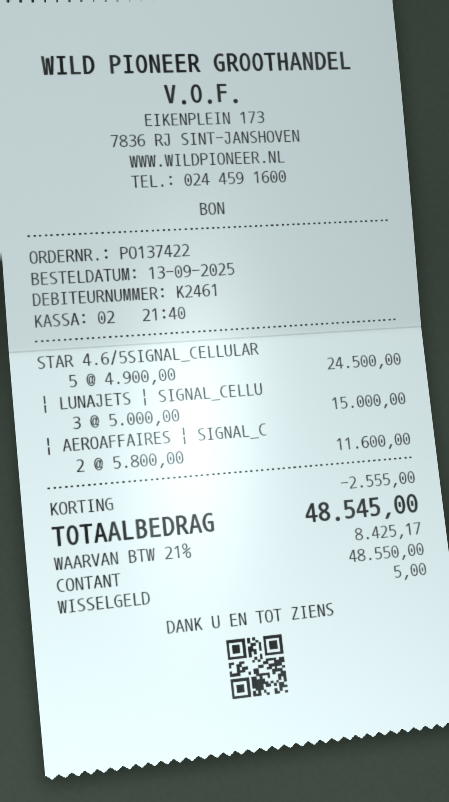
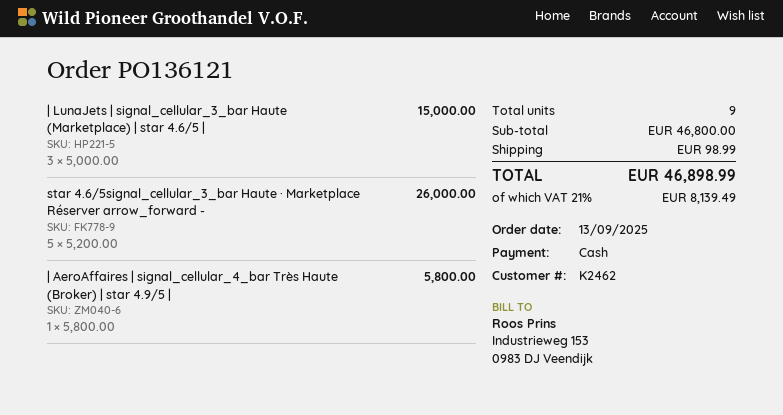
order number: PO137422 -> PO136121
customer number: K2461 -> K2462
STAR 4.6/5SIGNAL_CELLULAR: 5 x 4900.00 = 24500.00 -> 5 x 5200.00 = 26000.00
| AEROAFFAIRES | SIGNAL_C: 2 x 5800.00 = 11600.00 -> 1 x 5800.00 = 5800.00
discount: 2555.00 -> none
shipping: none -> 98.99
tax: 21% = 8425.17 -> 21% = 8139.49
total: 48545.00 -> 46898.99

